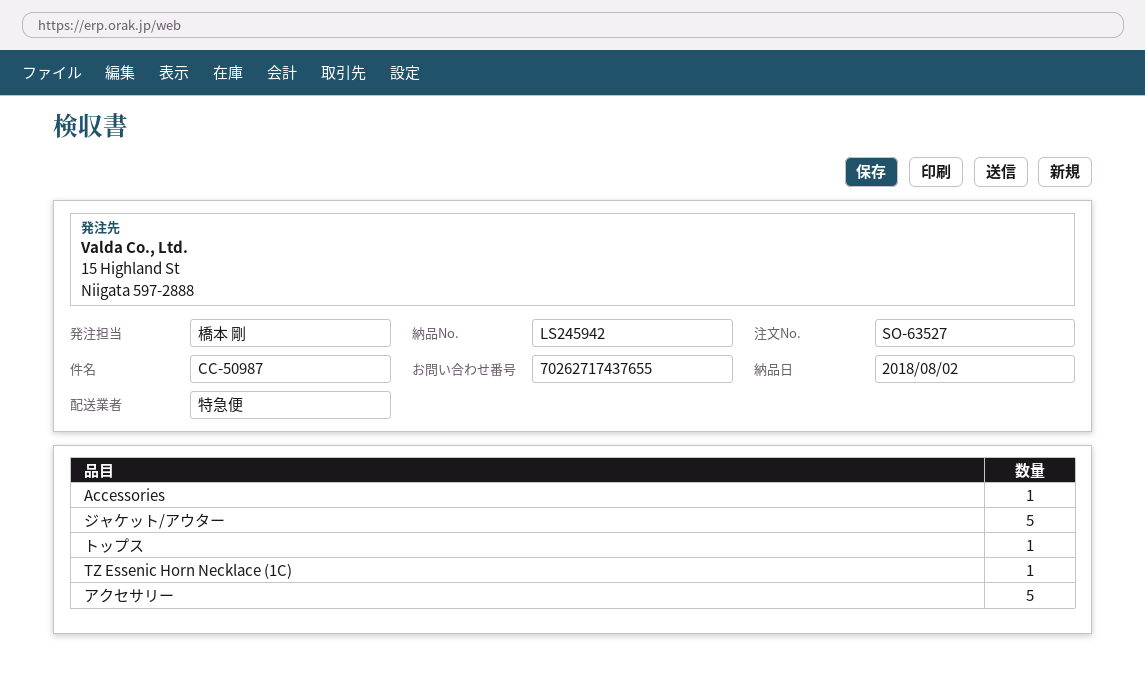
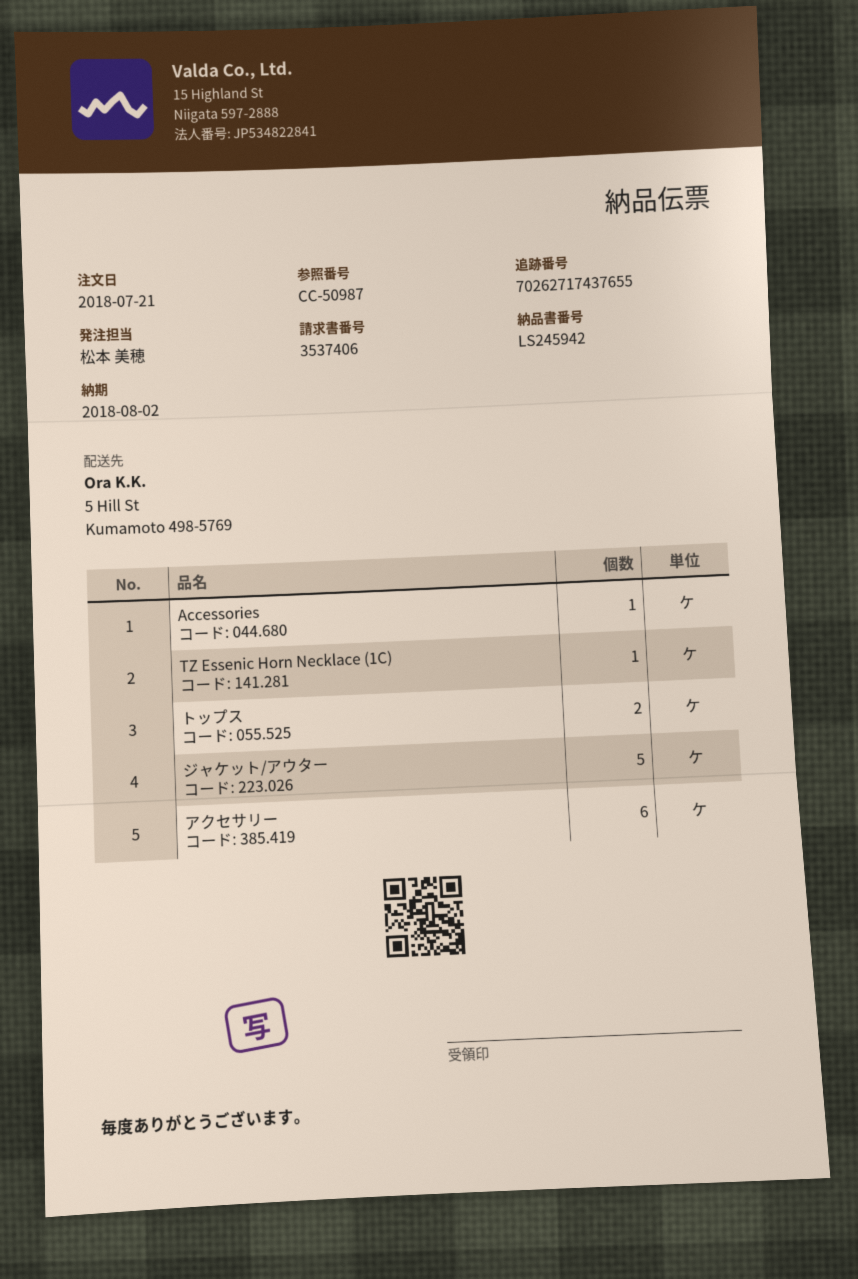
ordered by: 橋本 剛 -> 松本 美穂
トップス: 1 -> 2
アクセサリー: 5 -> 6

